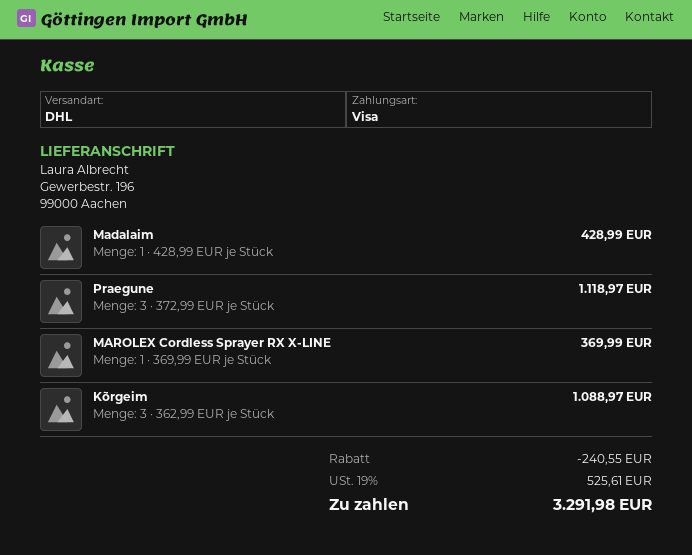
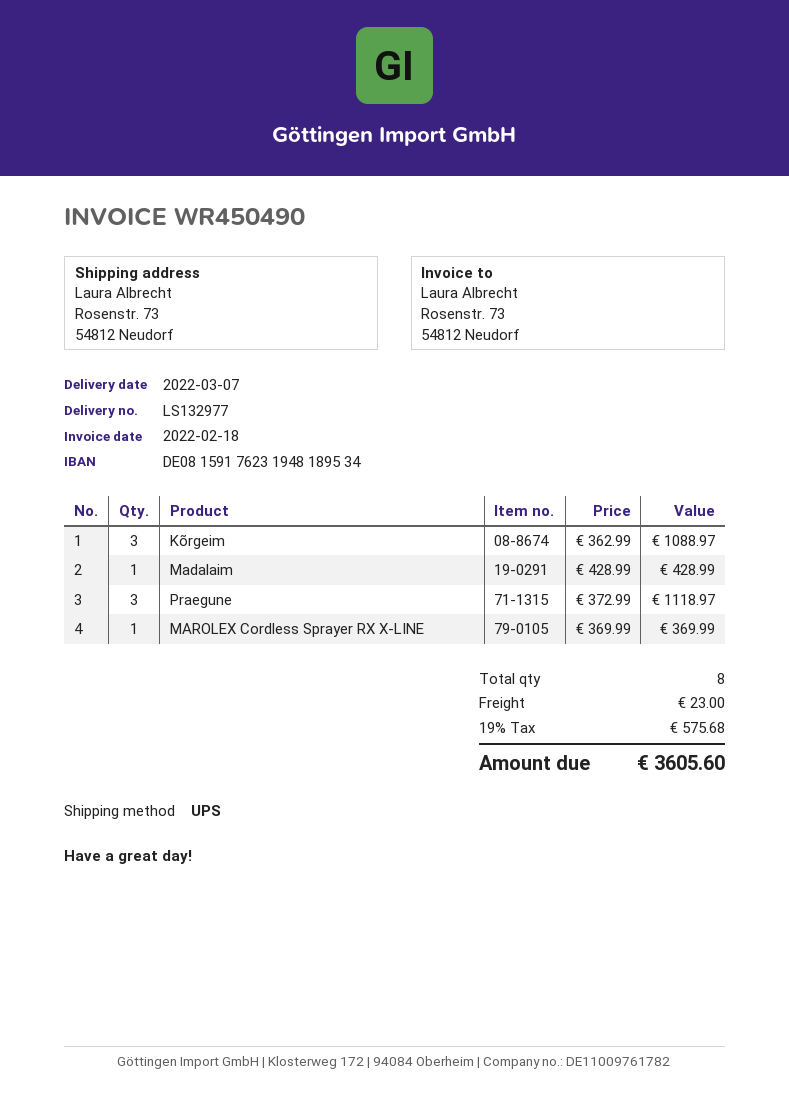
shipping method: DHL -> UPS
ship to: Gewerbestr. 196, 99000 Aachen -> Rosenstr. 73, 54812 Neudorf
discount: 240.55 -> none
shipping: none -> 23.00
tax: 19% = 525.61 -> 19% = 575.68
total: 3291.98 -> 3605.60

